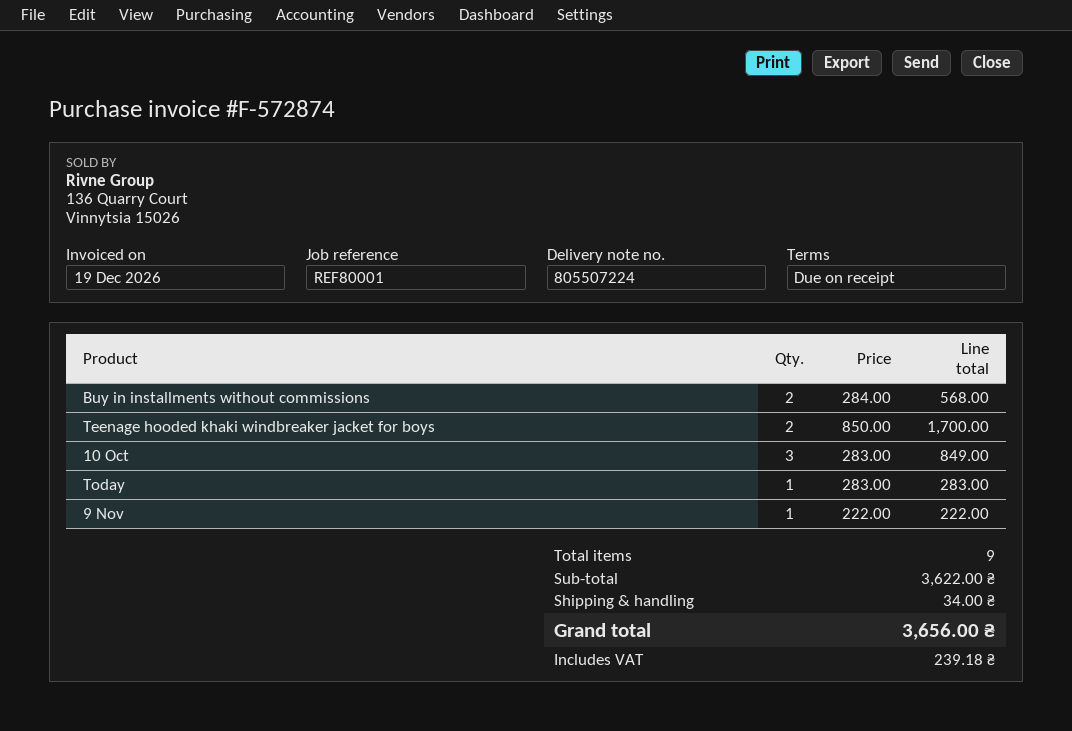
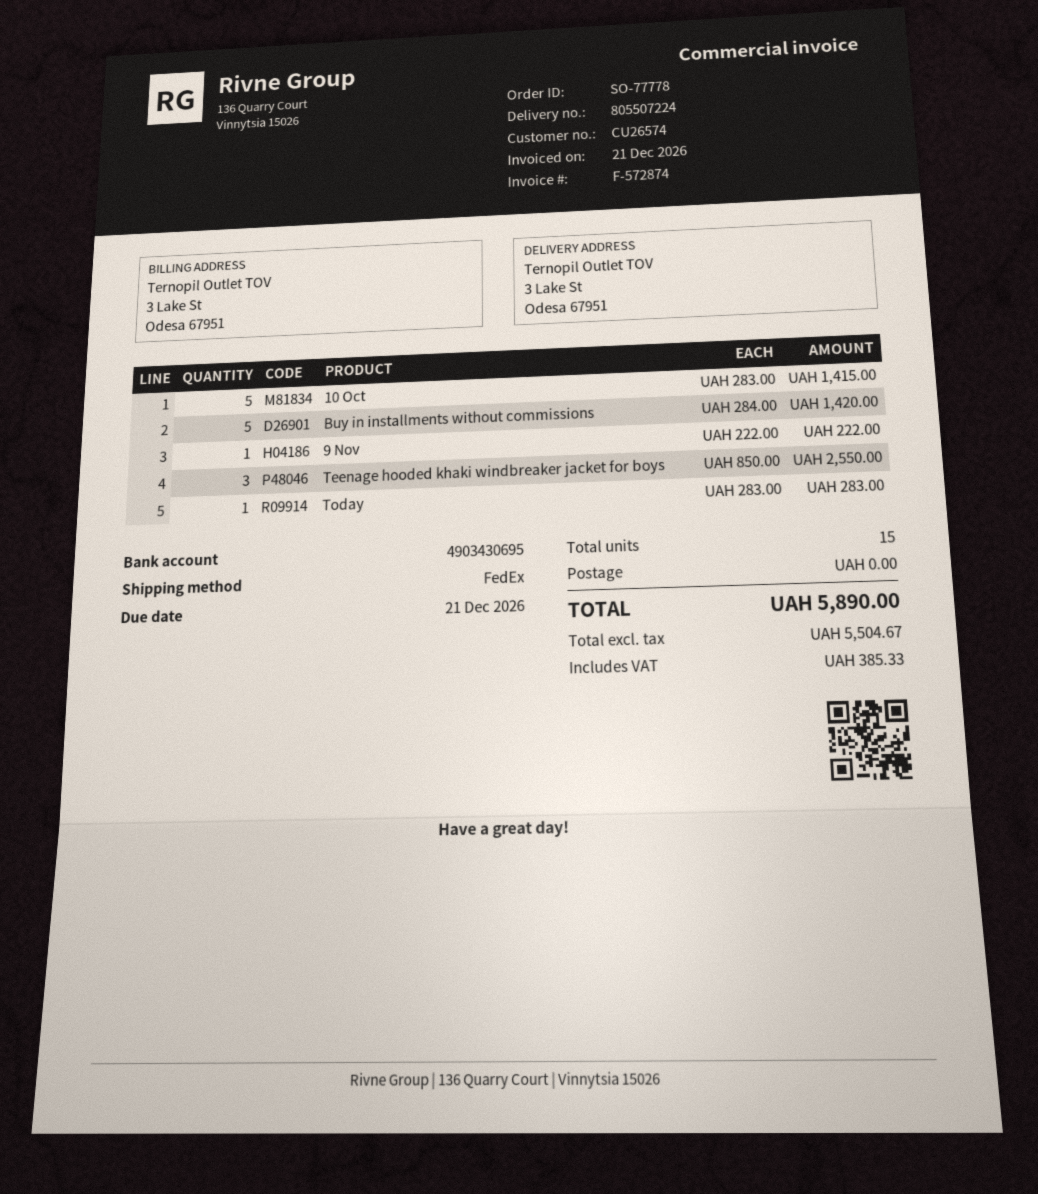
invoice date: 2026-12-19 -> 2026-12-21
Buy in installments without commissions: 2 x 284.00 = 568.00 -> 5 x 284.00 = 1420.00
Teenage hooded khaki windbreaker jacket for boys: 2 x 850.00 = 1700.00 -> 3 x 850.00 = 2550.00
10 Oct: 3 x 283.00 = 849.00 -> 5 x 283.00 = 1415.00
total quantity: 9 -> 15
shipping: 34.00 -> 0.00
tax: 239.18 -> 385.33
total: 3656.00 -> 5890.00

